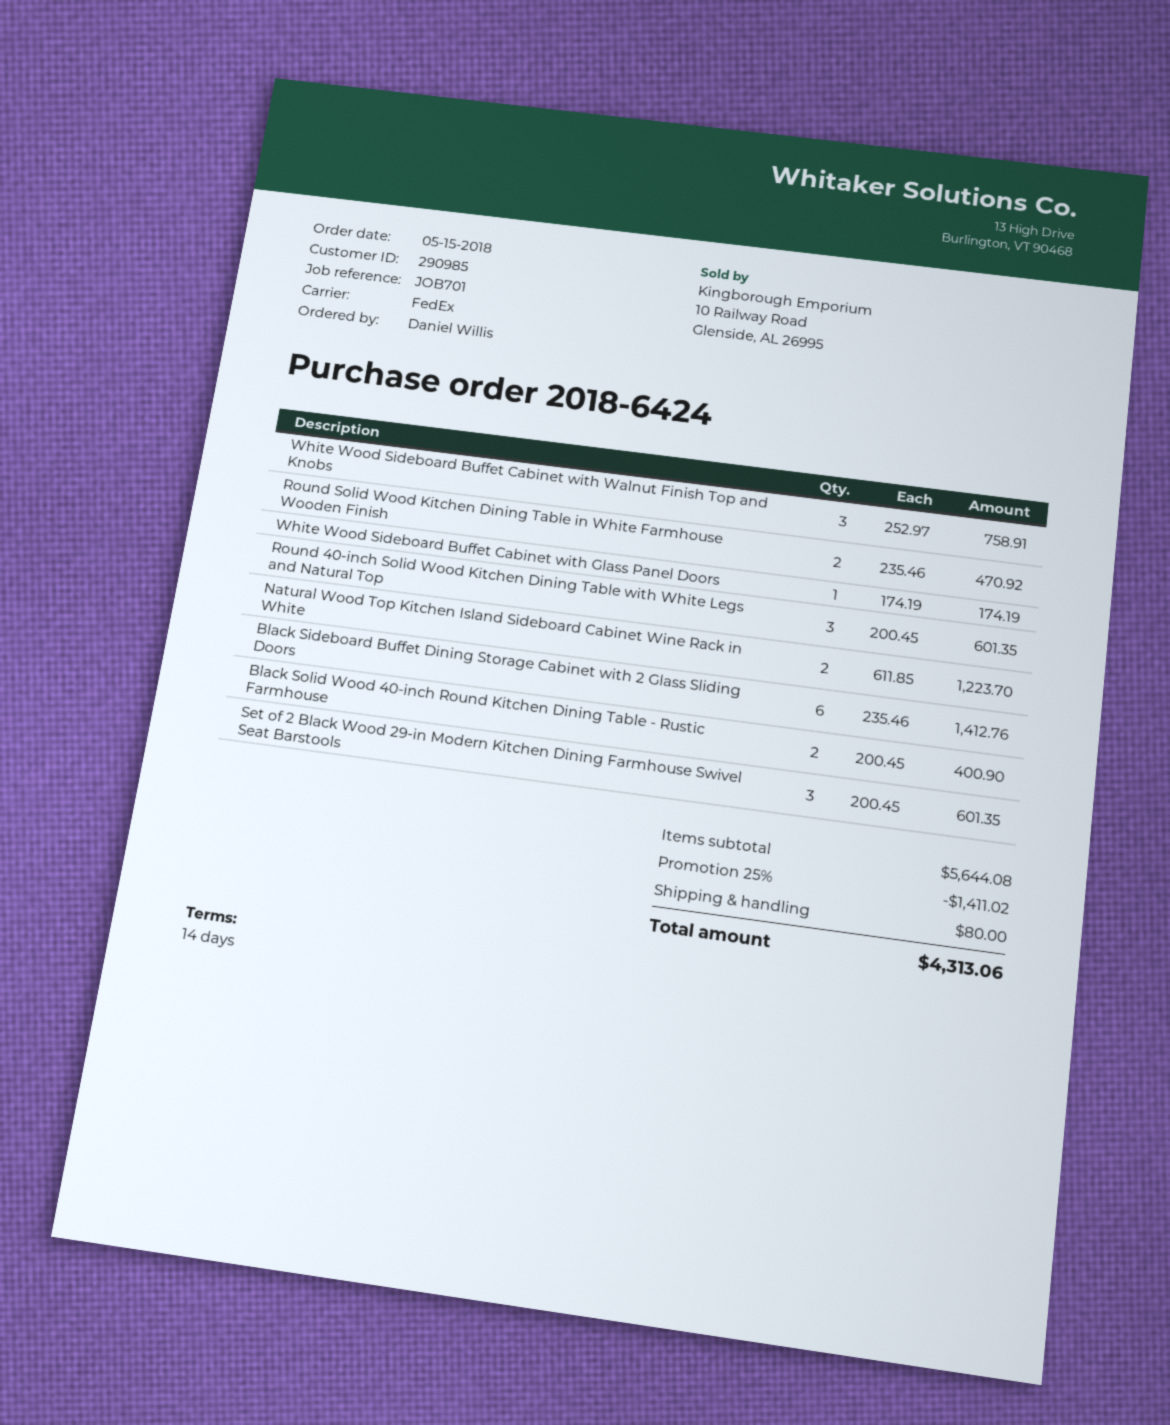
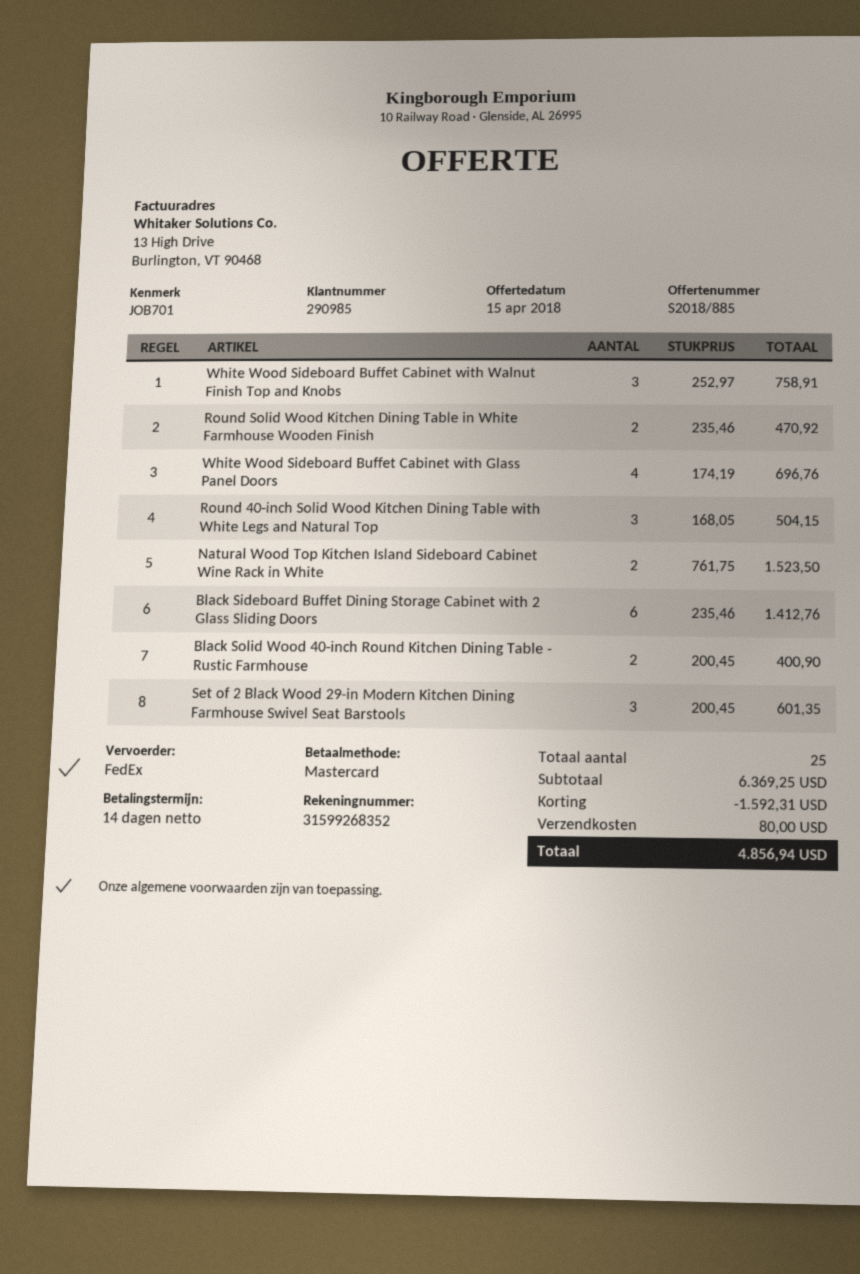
White Wood Sideboard Buffet Cabinet with Glass Panel Doors: 1 x 174.19 = 174.19 -> 4 x 174.19 = 696.76
Round 40-inch Solid Wood Kitchen Dining Table with White Legs and Natural Top: 3 x 200.45 = 601.35 -> 3 x 168.05 = 504.15
Natural Wood Top Kitchen Island Sideboard Cabinet Wine Rack in White: 2 x 611.85 = 1223.70 -> 2 x 761.75 = 1523.50
subtotal: 5644.08 -> 6369.25
discount: 1411.02 -> 1592.31
total: 4313.06 -> 4856.94

